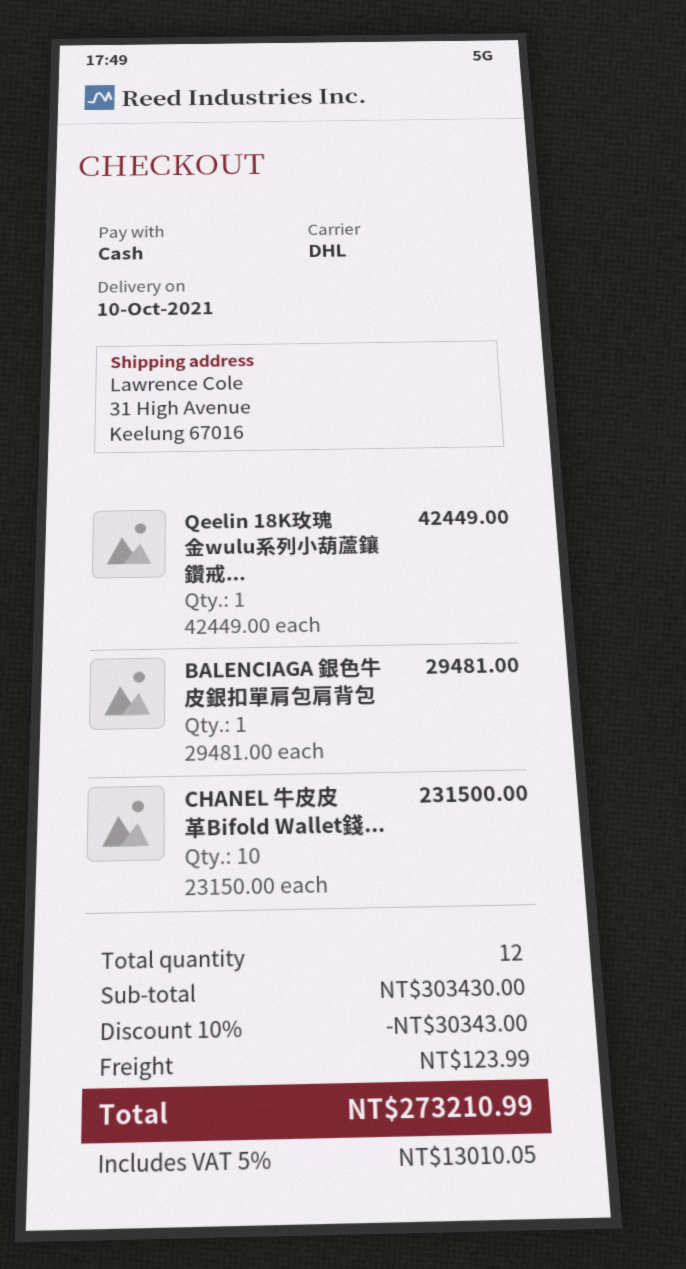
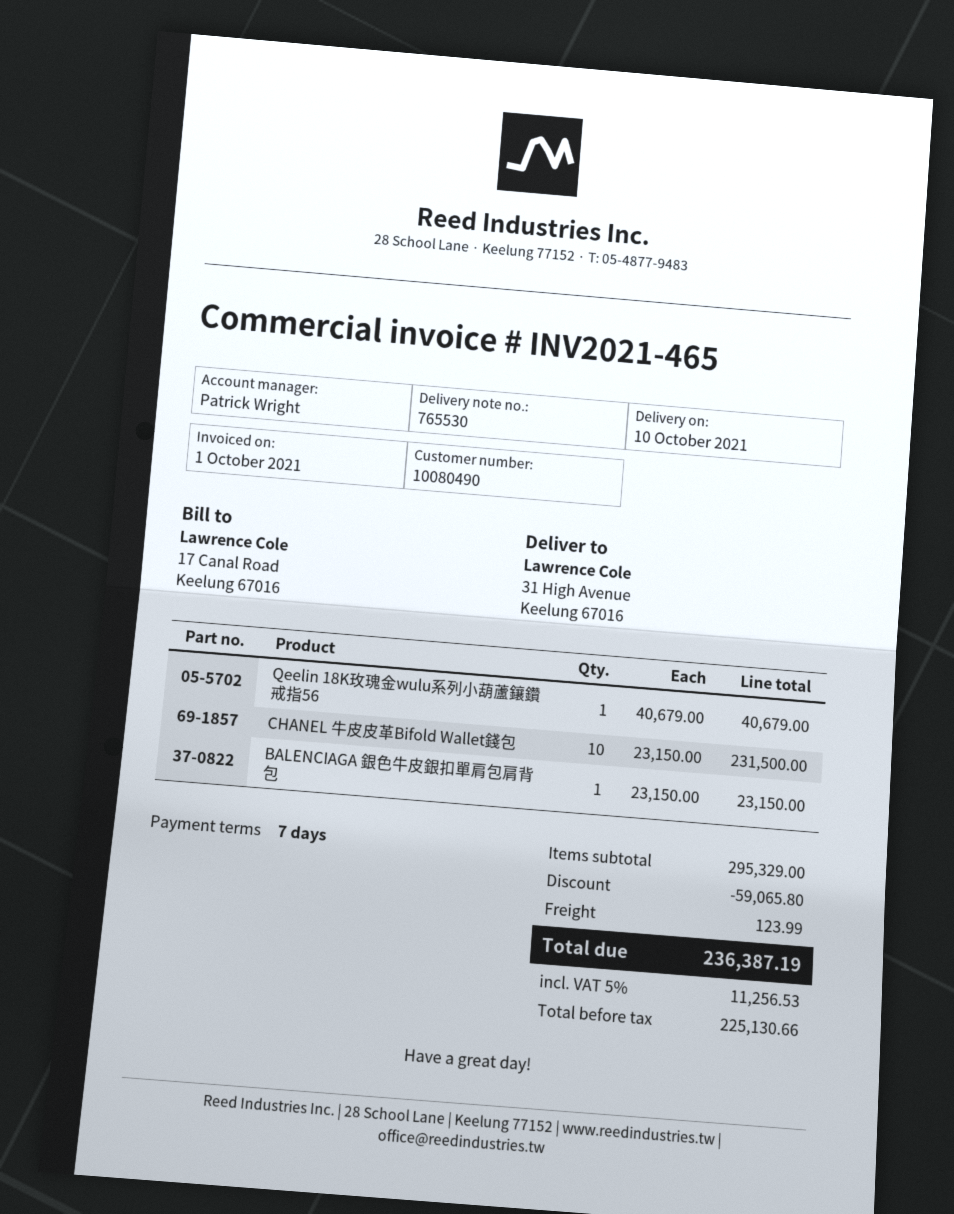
Qeelin 18K玫瑰金wulu系列小葫蘆鑲鑽戒...: 1 x 42449.00 = 42449.00 -> 1 x 40679.00 = 40679.00
BALENCIAGA 銀色牛皮銀扣單肩包肩背包: 1 x 29481.00 = 29481.00 -> 1 x 23150.00 = 23150.00
subtotal: 303430.00 -> 295329.00
discount: 30343.00 -> 59065.80
tax: 5% = 13010.05 -> 5% = 11256.53
total: 273210.99 -> 236387.19

